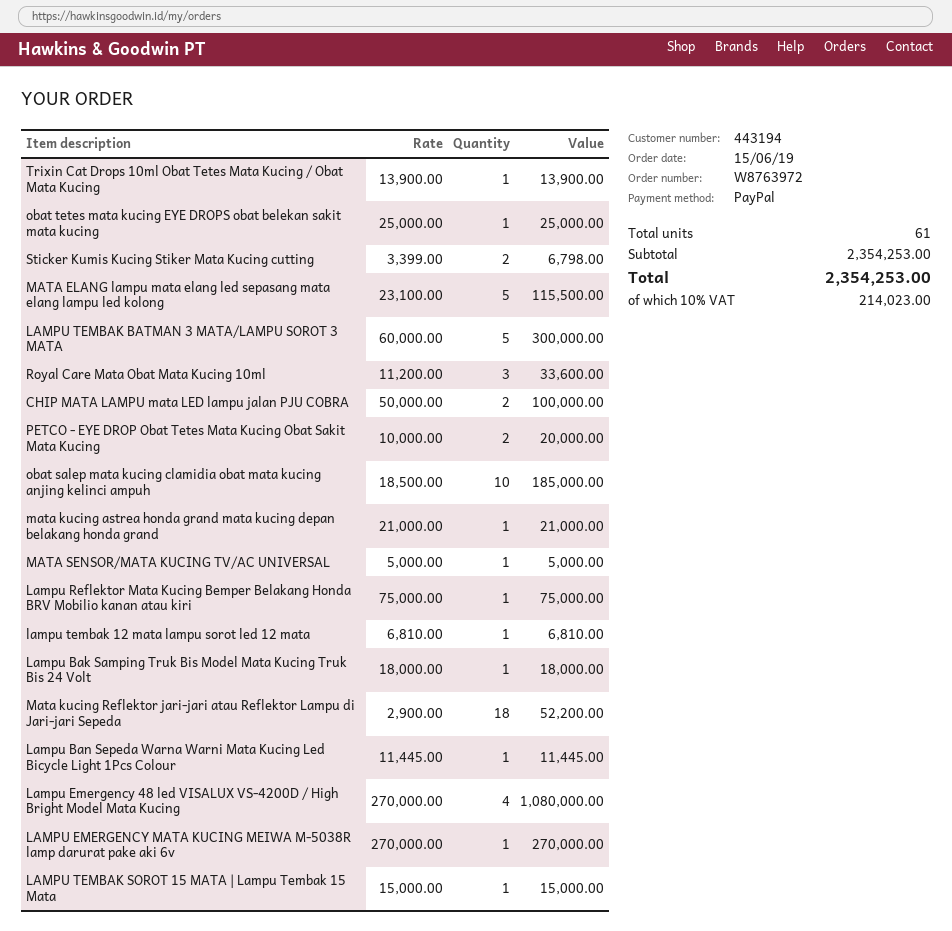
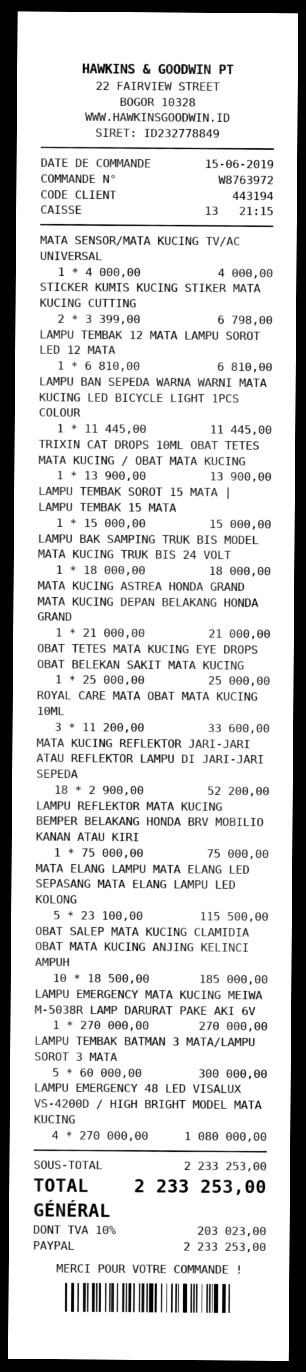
CHIP MATA LAMPU mata LED lampu jalan PJU COBRA: 2 x 50000.00 = 100000.00 -> none
PETCO - EYE DROP Obat Tetes Mata Kucing Obat Sakit Mata Kucing: 2 x 10000.00 = 20000.00 -> none
MATA SENSOR/MATA KUCING TV/AC UNIVERSAL: 1 x 5000.00 = 5000.00 -> 1 x 4000.00 = 4000.00
subtotal: 2354253.00 -> 2233253.00
tax: 10% = 214023.00 -> 10% = 203023.00
total: 2354253.00 -> 2233253.00

